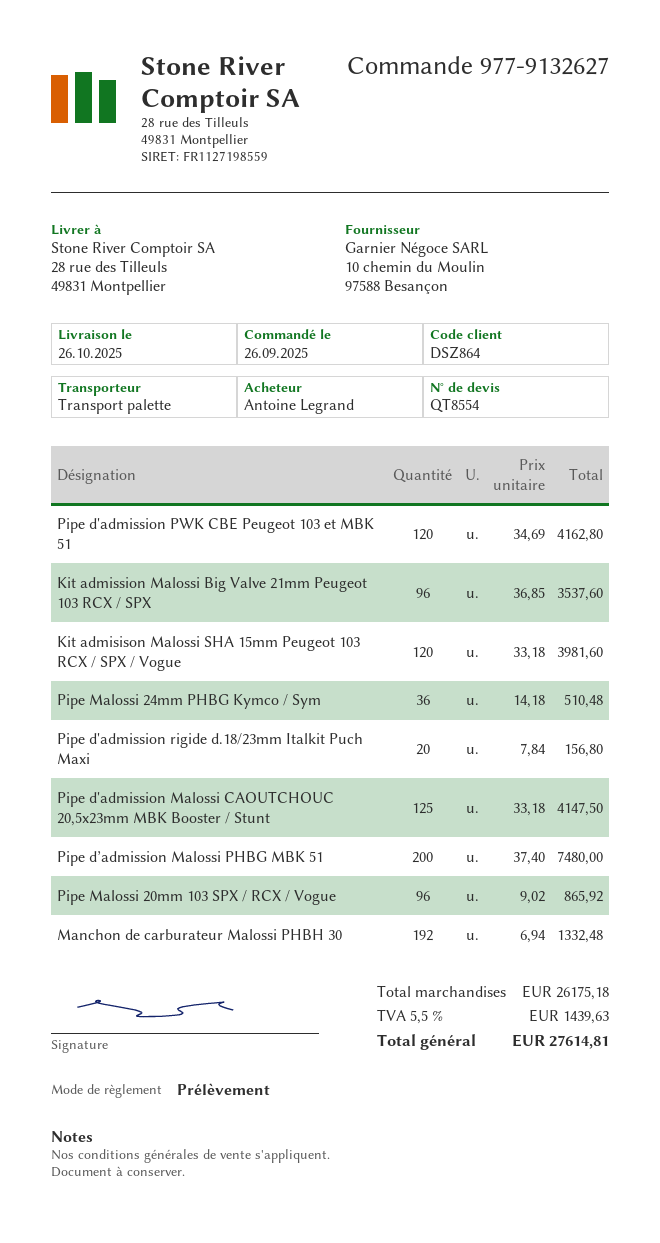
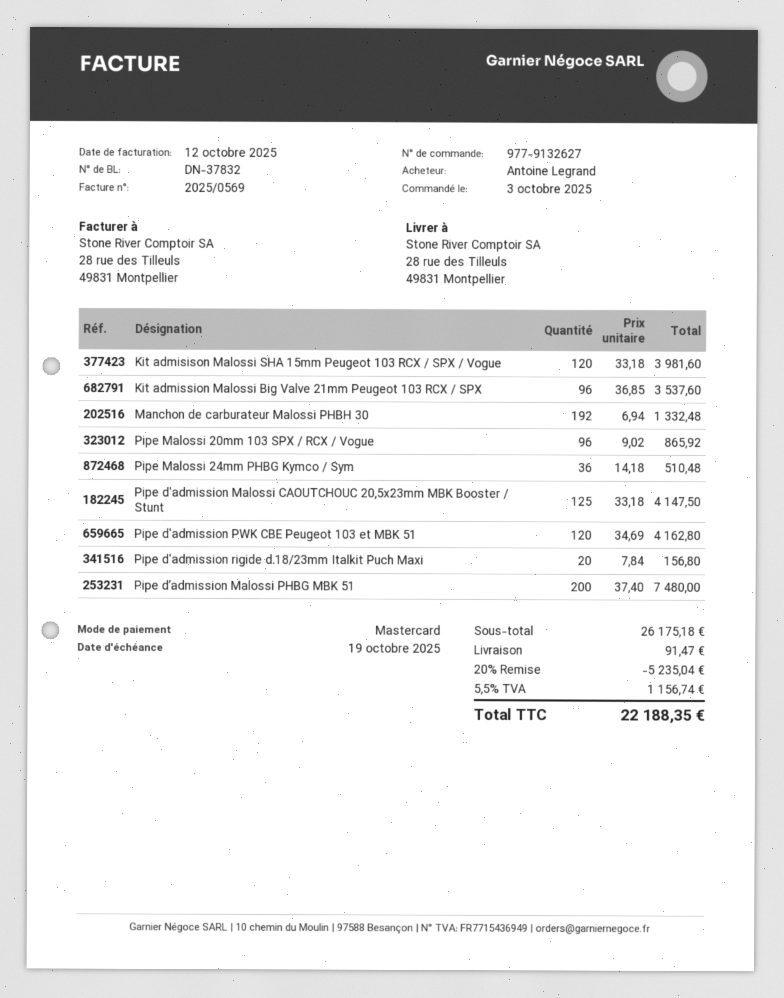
order date: 2025-09-26 -> 2025-10-03
payment method: direct debit -> Mastercard
discount: none -> 20% = 5235.04
shipping: none -> 91.47
tax: 5.5% = 1439.63 -> 5.5% = 1156.74
total: 27614.81 -> 22188.35

